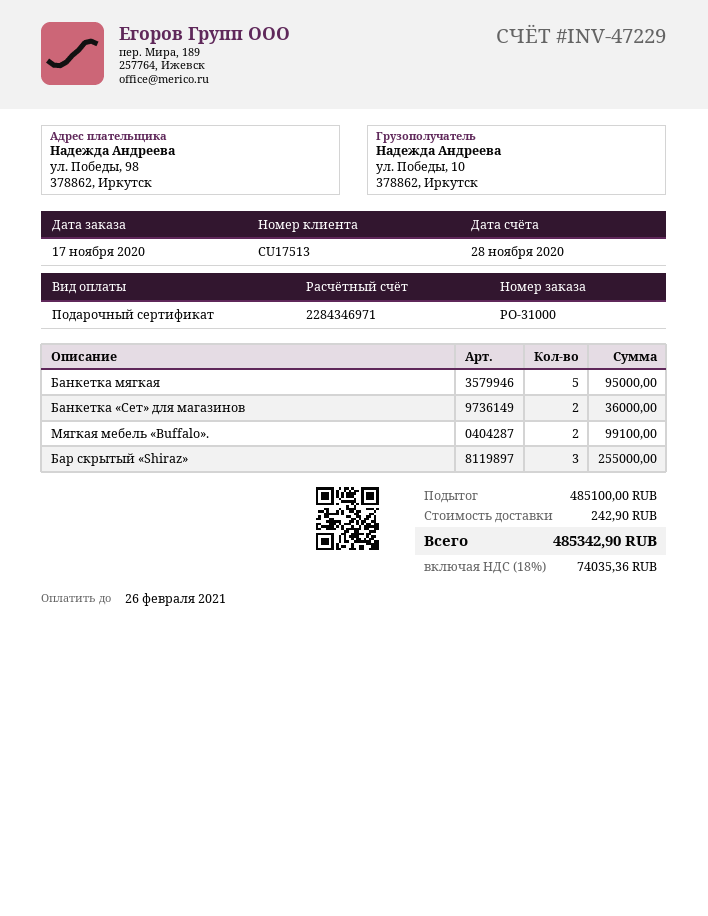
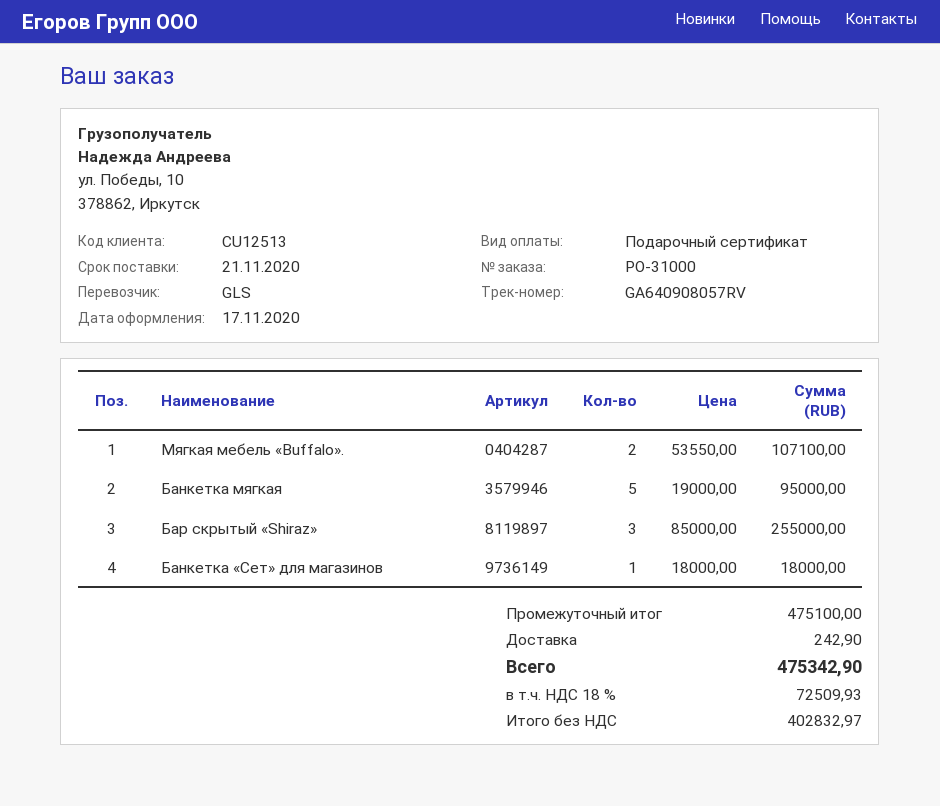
customer number: CU17513 -> CU12513
Банкетка «Сет» для магазинов: 2 for 36000.00 -> 1 for 18000.00
Мягкая мебель «Buffalo».: 2 for 99100.00 -> 2 for 107100.00
subtotal: 485100.00 -> 475100.00
tax: 18% = 74035.36 -> 18% = 72509.93
total: 485342.90 -> 475342.90

